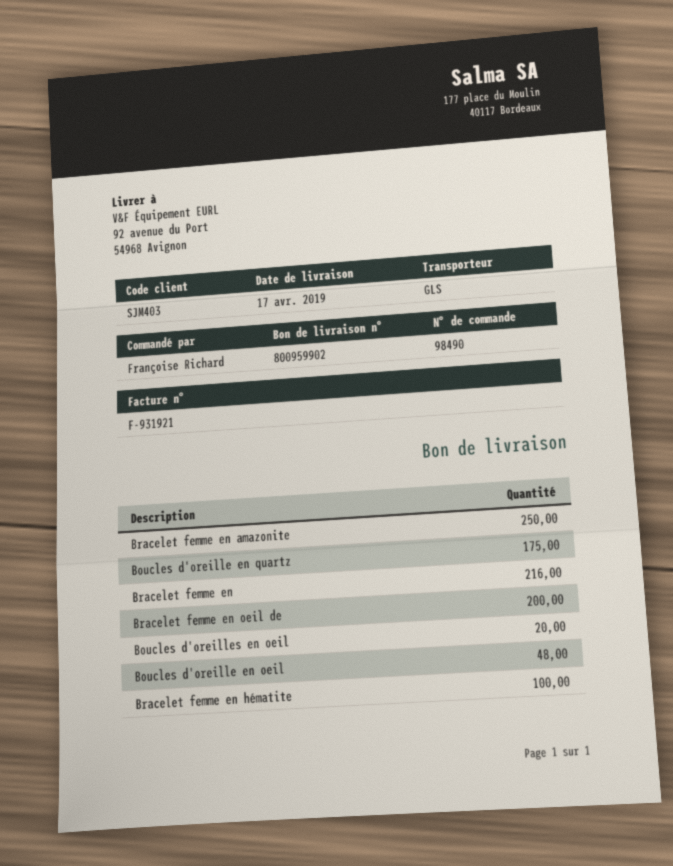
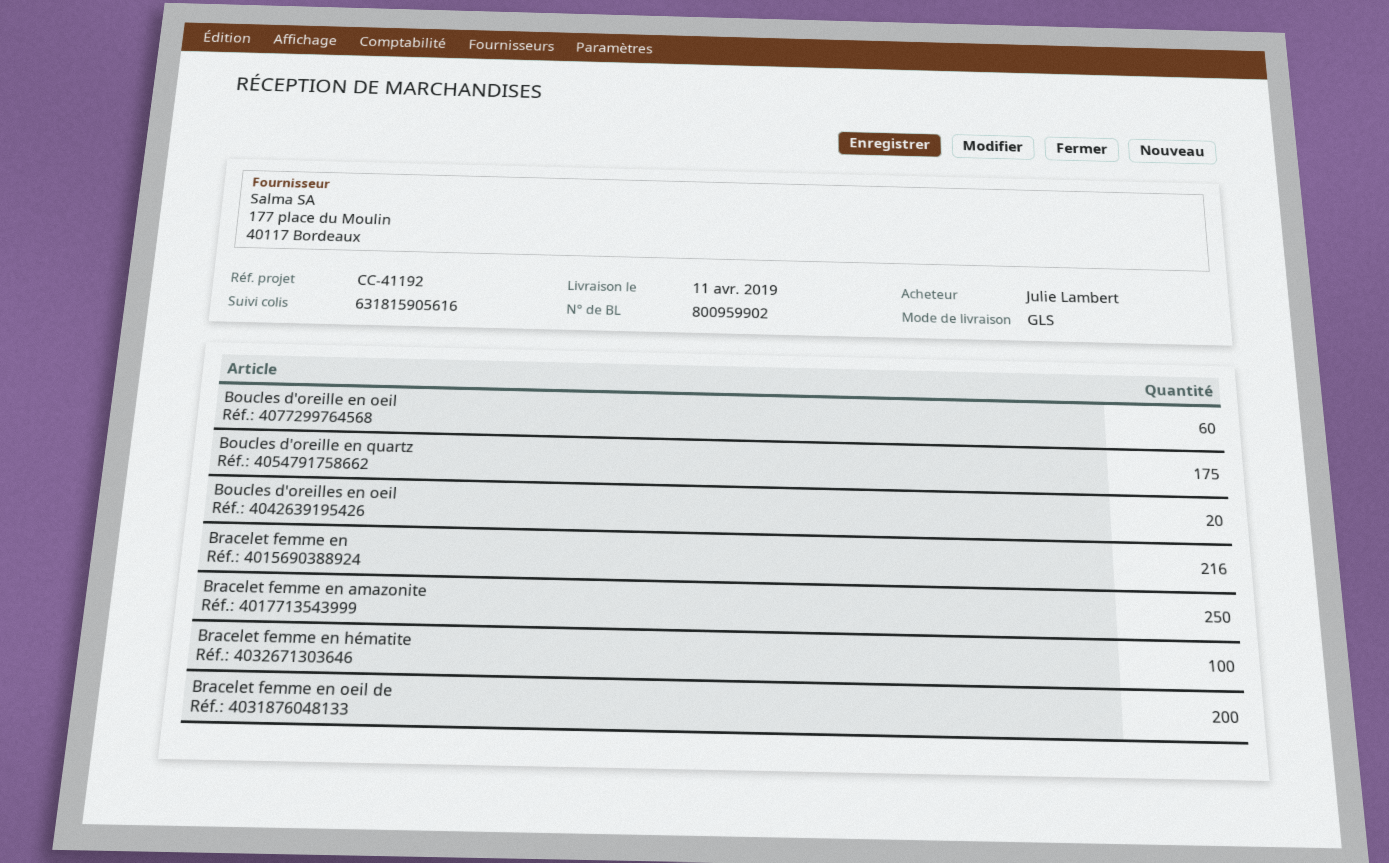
delivery date: 2019-04-17 -> 2019-04-11
ordered by: Françoise Richard -> Julie Lambert
Boucles d'oreille en oeil: 48 -> 60

